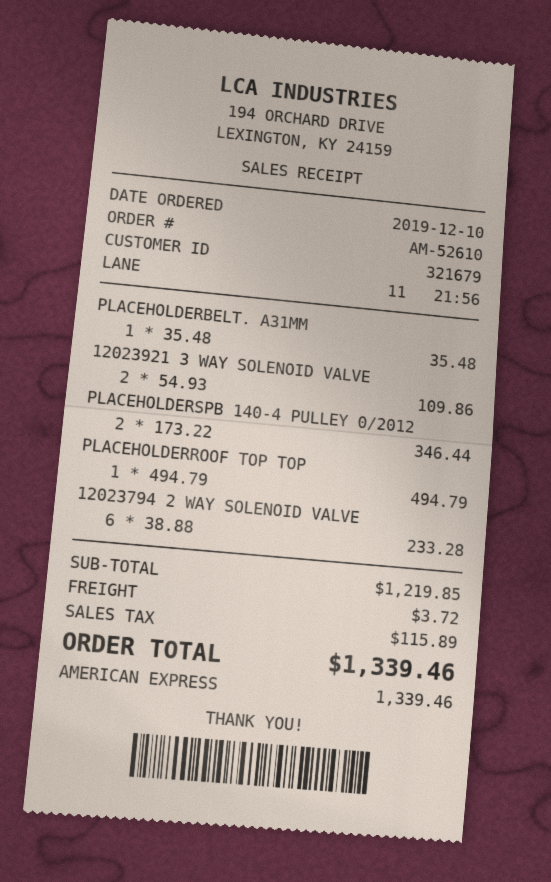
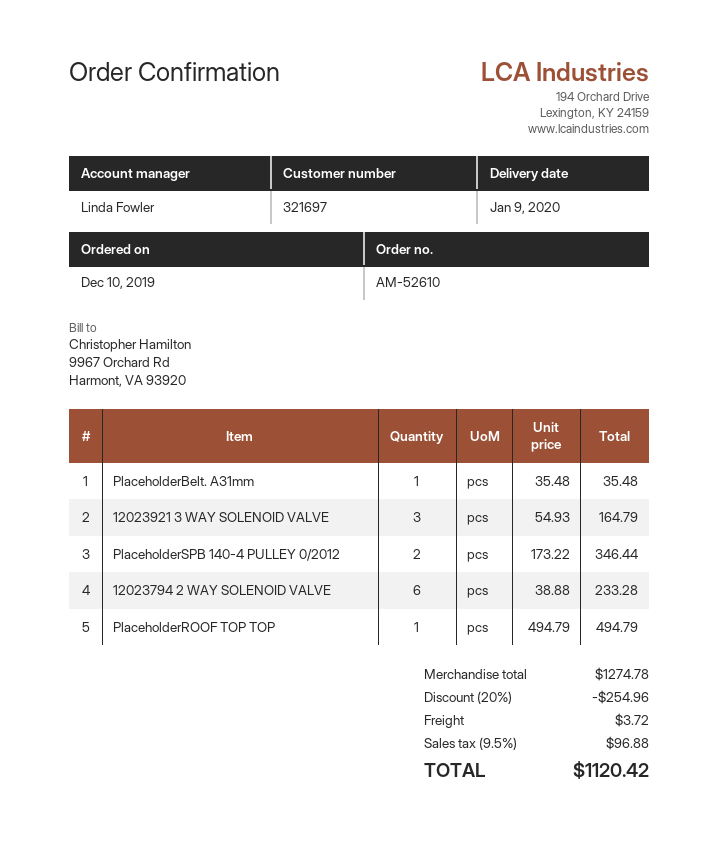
customer number: 321679 -> 321697
12023921 3 WAY SOLENOID VALVE: 2 x 54.93 = 109.86 -> 3 x 54.93 = 164.79
subtotal: 1219.85 -> 1274.78
discount: none -> 20% = 254.96
tax: 115.89 -> 96.88
total: 1339.46 -> 1120.42

